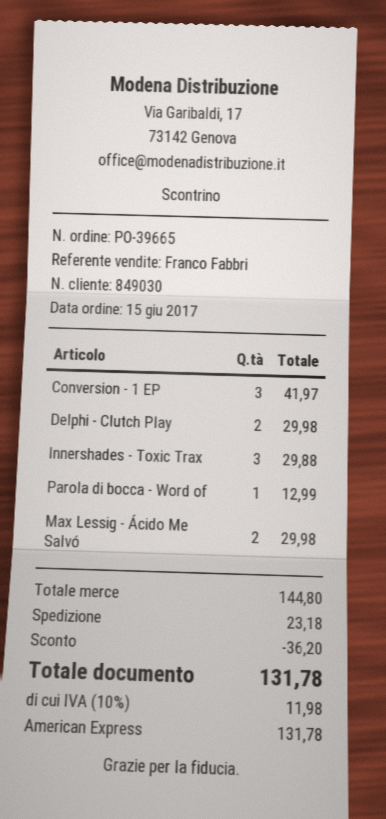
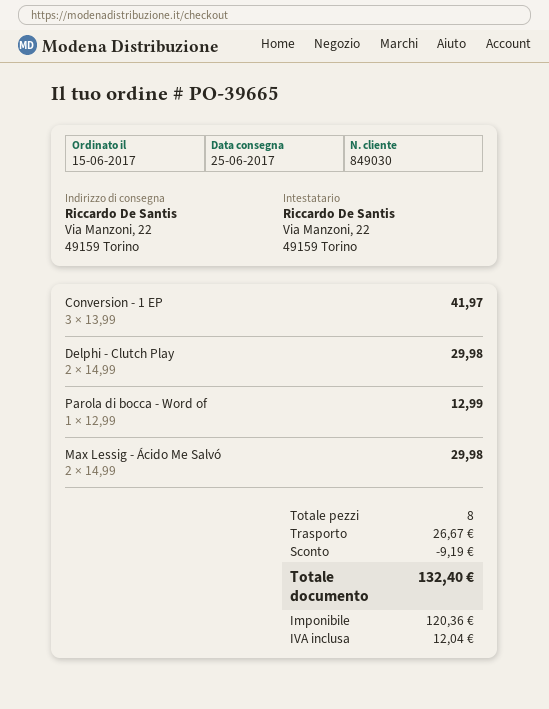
Innershades - Toxic Trax: 3 for 29.88 -> none
discount: 36.20 -> 9.19
shipping: 23.18 -> 26.67
tax: 11.98 -> 12.04
total: 131.78 -> 132.40

